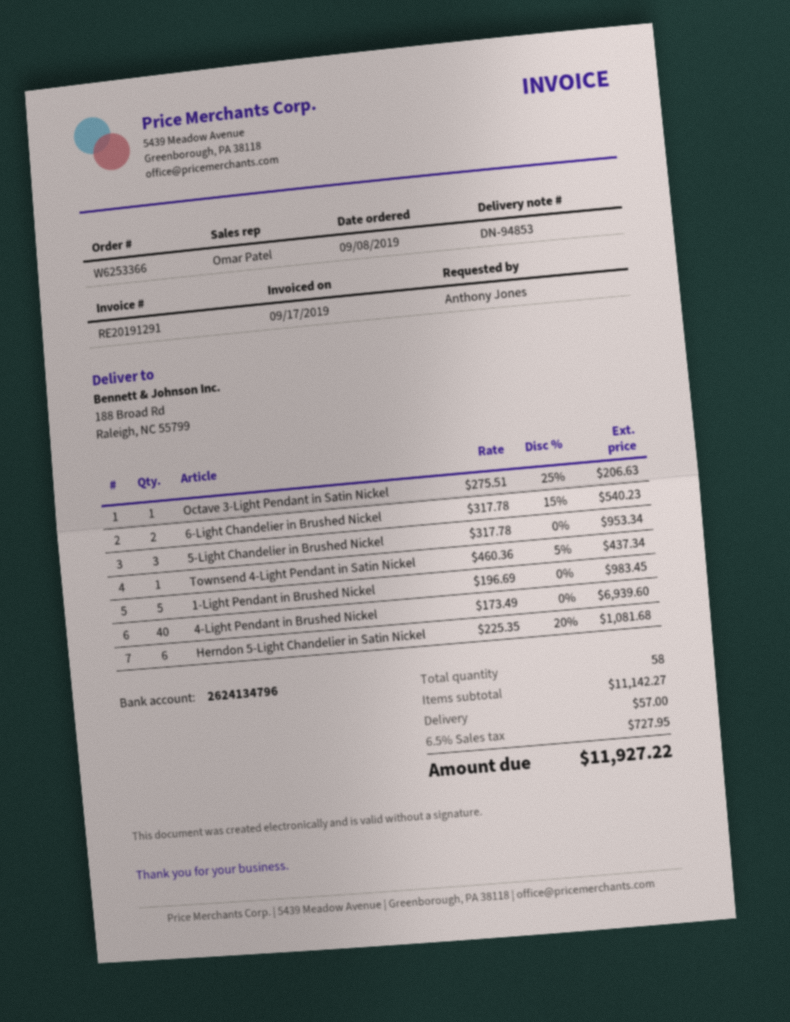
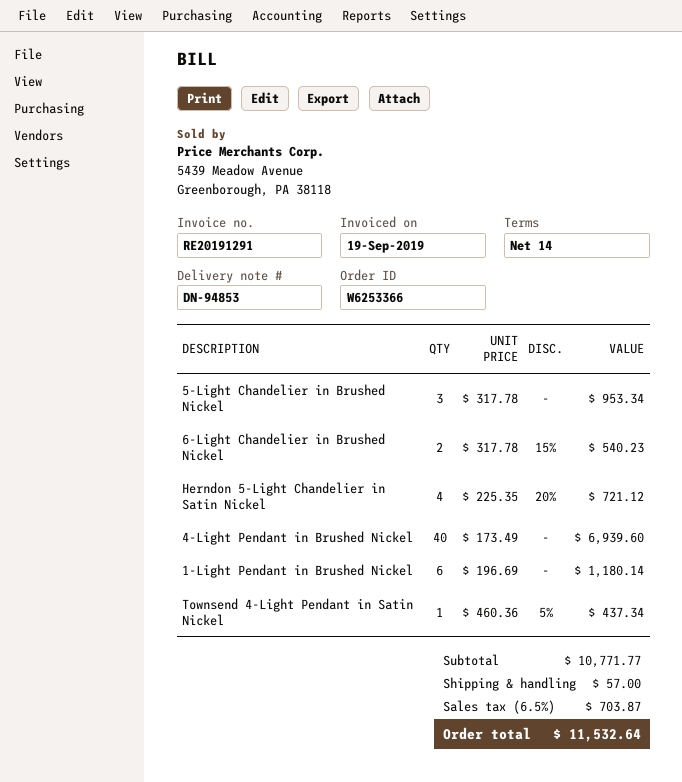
invoice date: 2019-09-17 -> 2019-09-19
Octave 3-Light Pendant in Satin Nickel: 1 x 275.51 - 25% = 206.63 -> none
1-Light Pendant in Brushed Nickel: 5 x 196.69 = 983.45 -> 6 x 196.69 = 1180.14
Herndon 5-Light Chandelier in Satin Nickel: 6 x 225.35 - 20% = 1081.68 -> 4 x 225.35 - 20% = 721.12
subtotal: 11142.27 -> 10771.77
tax: 6.5% = 727.95 -> 6.5% = 703.87
total: 11927.22 -> 11532.64

